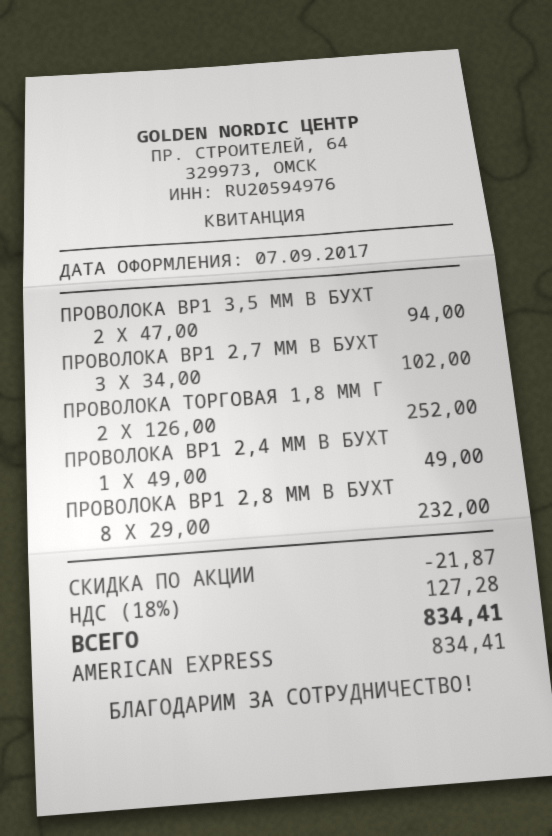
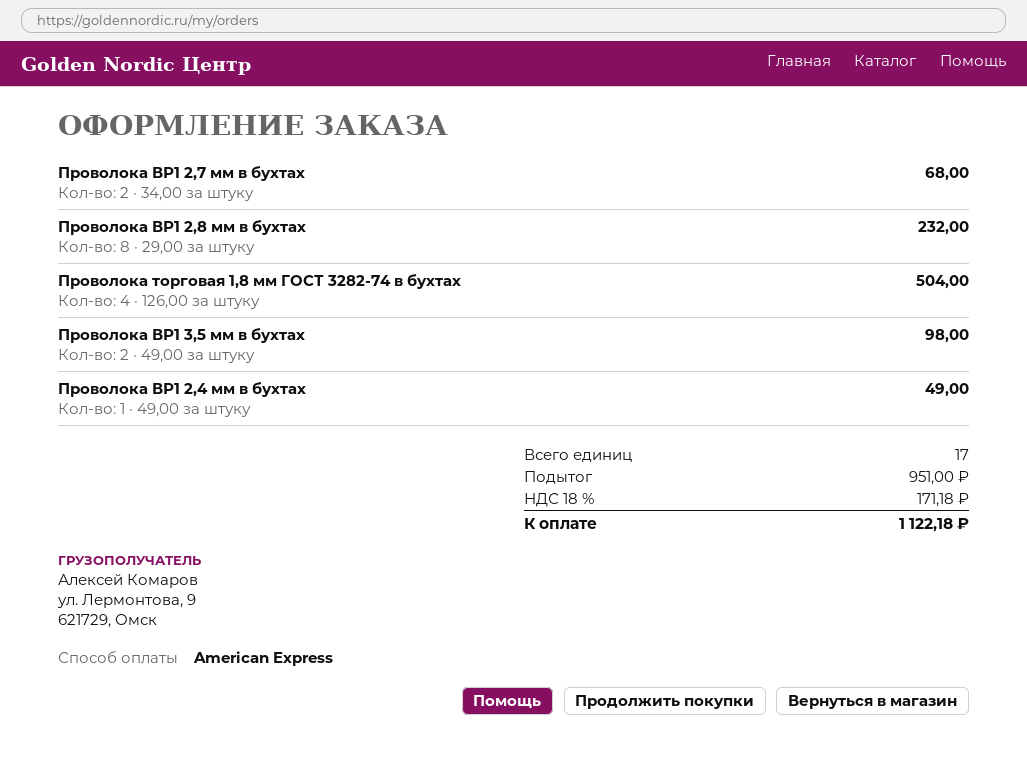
ПРОВОЛОКА ВР1 3,5 ММ В БУХТ: 2 x 47.00 = 94.00 -> 2 x 49.00 = 98.00
ПРОВОЛОКА ВР1 2,7 ММ В БУХТ: 3 x 34.00 = 102.00 -> 2 x 34.00 = 68.00
ПРОВОЛОКА ТОРГОВАЯ 1,8 ММ Г: 2 x 126.00 = 252.00 -> 4 x 126.00 = 504.00
discount: 21.87 -> none
tax: 18% = 127.28 -> 18% = 171.18
total: 834.41 -> 1122.18

